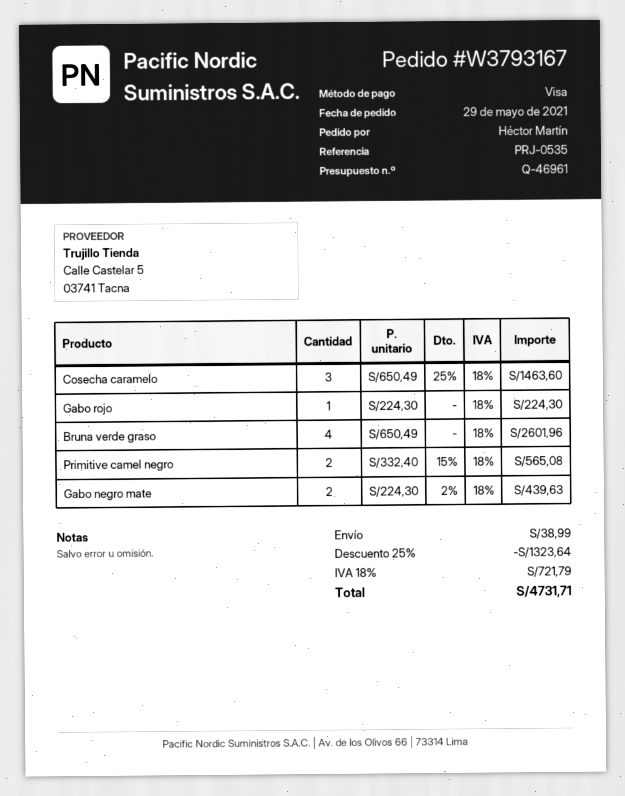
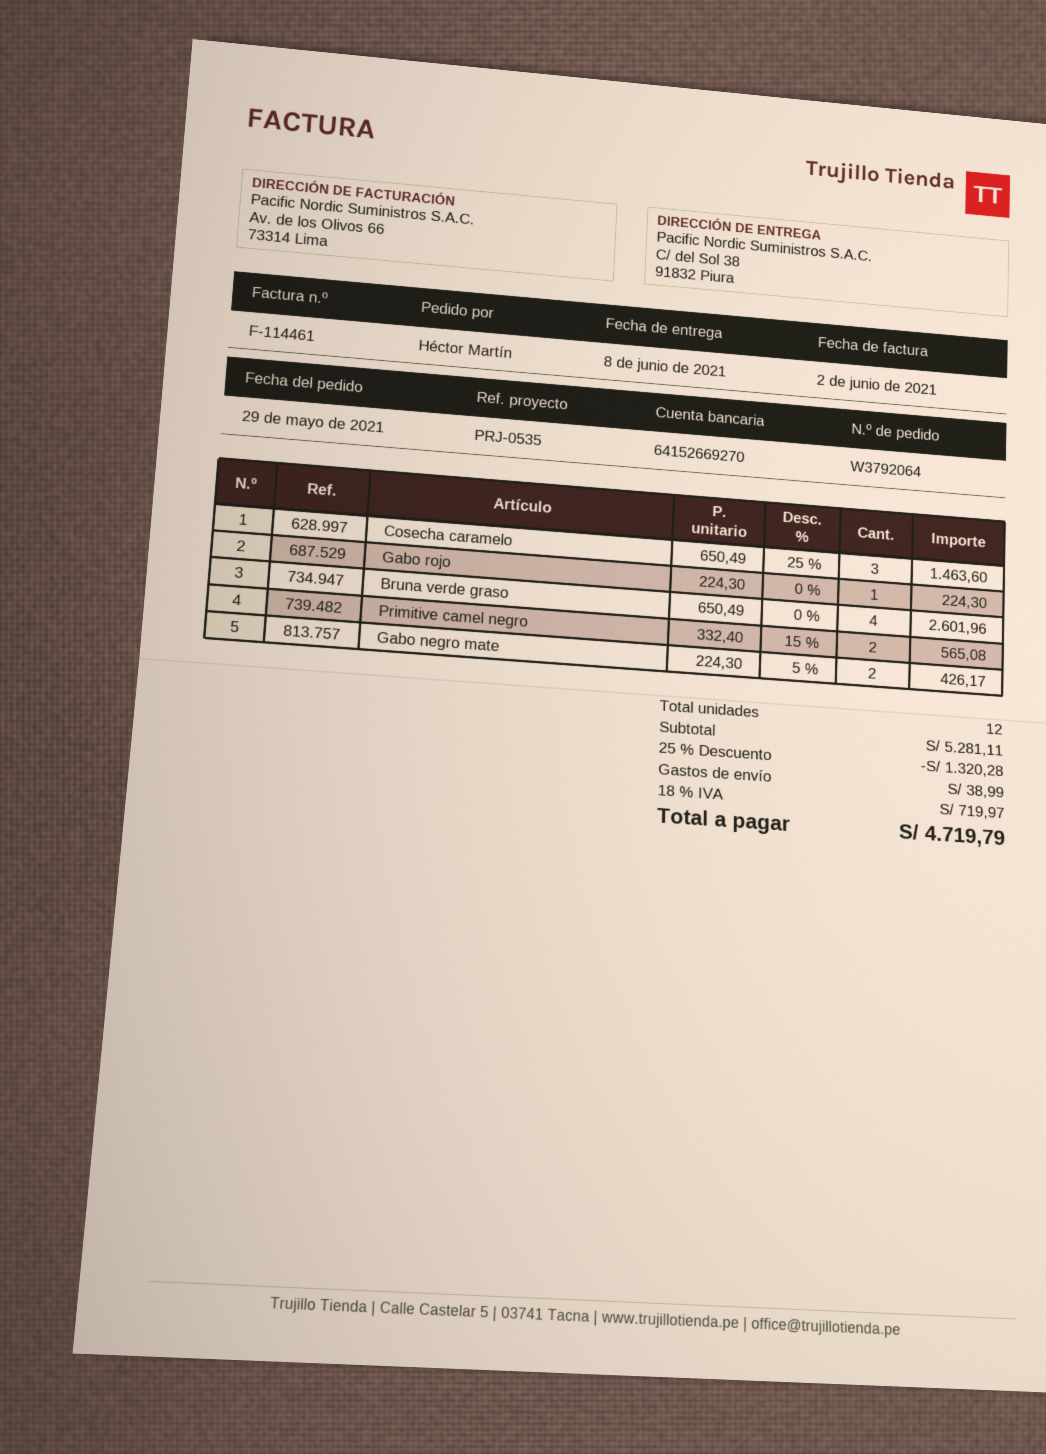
order number: W3793167 -> W3792064
Gabo negro mate: 2 x 224.30 - 2% = 439.63 -> 2 x 224.30 - 5% = 426.17
discount: 25% = 1323.64 -> 25% = 1320.28
tax: 18% = 721.79 -> 18% = 719.97
total: 4731.71 -> 4719.79

